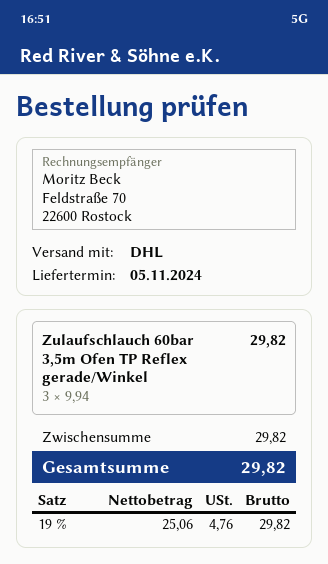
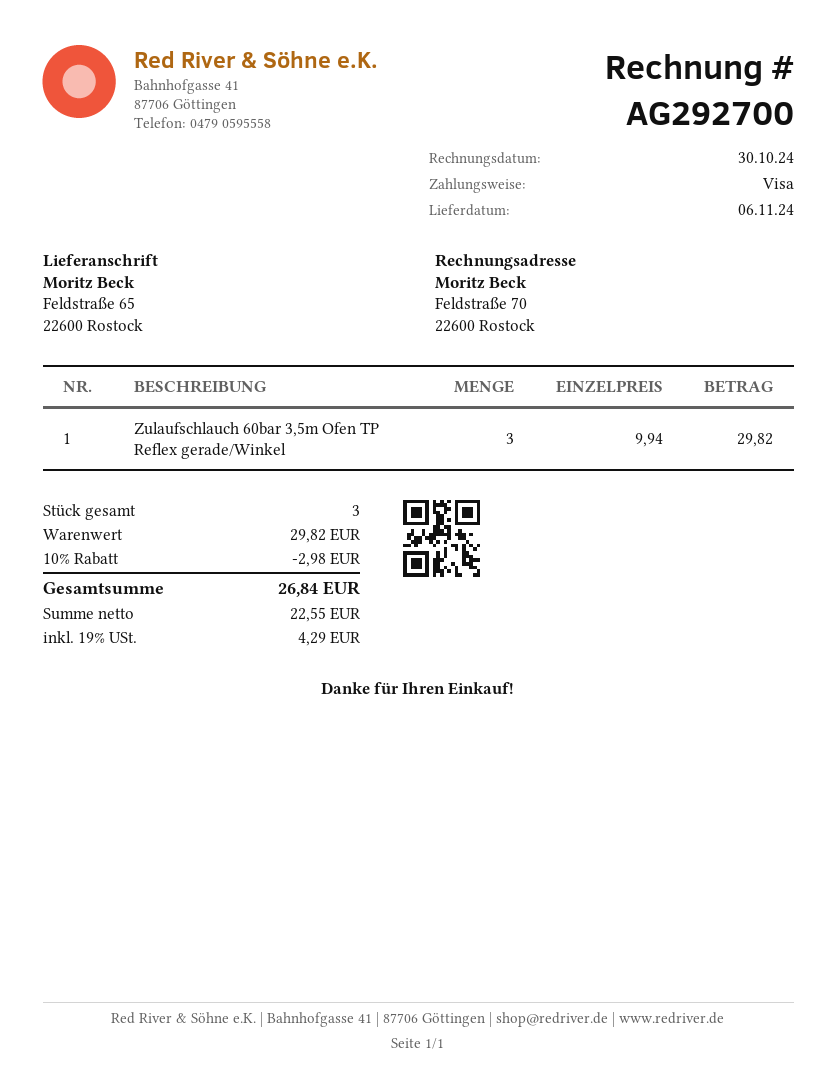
delivery date: 2024-11-05 -> 2024-11-06
discount: none -> 10% = 2.98
net: 25.06 -> 22.55
tax: 19% = 4.76 -> 19% = 4.29
total: 29.82 -> 26.84

